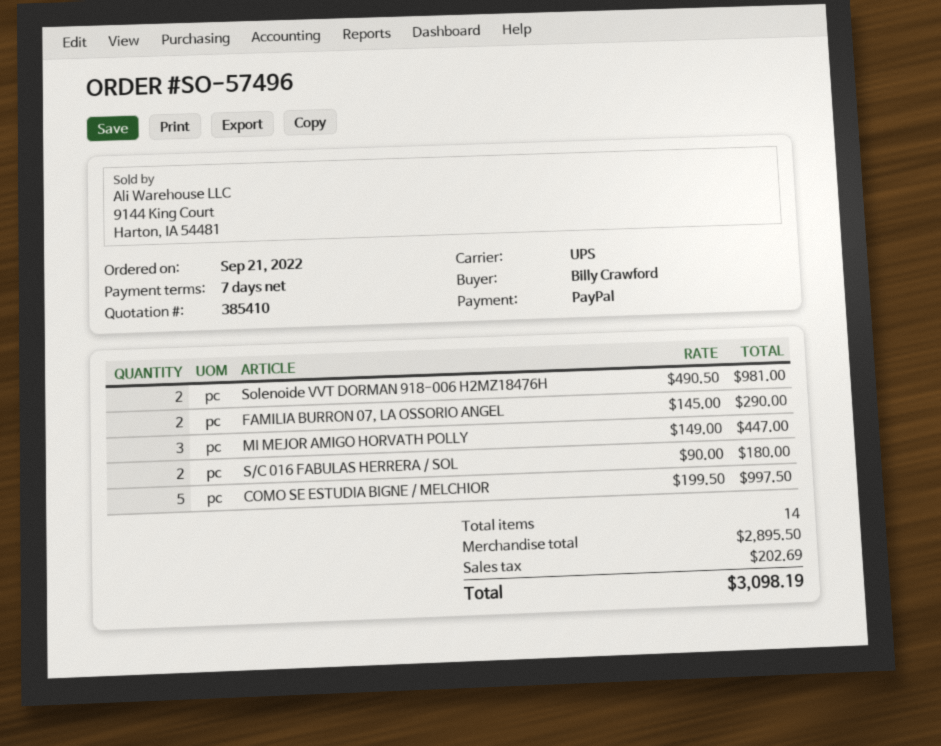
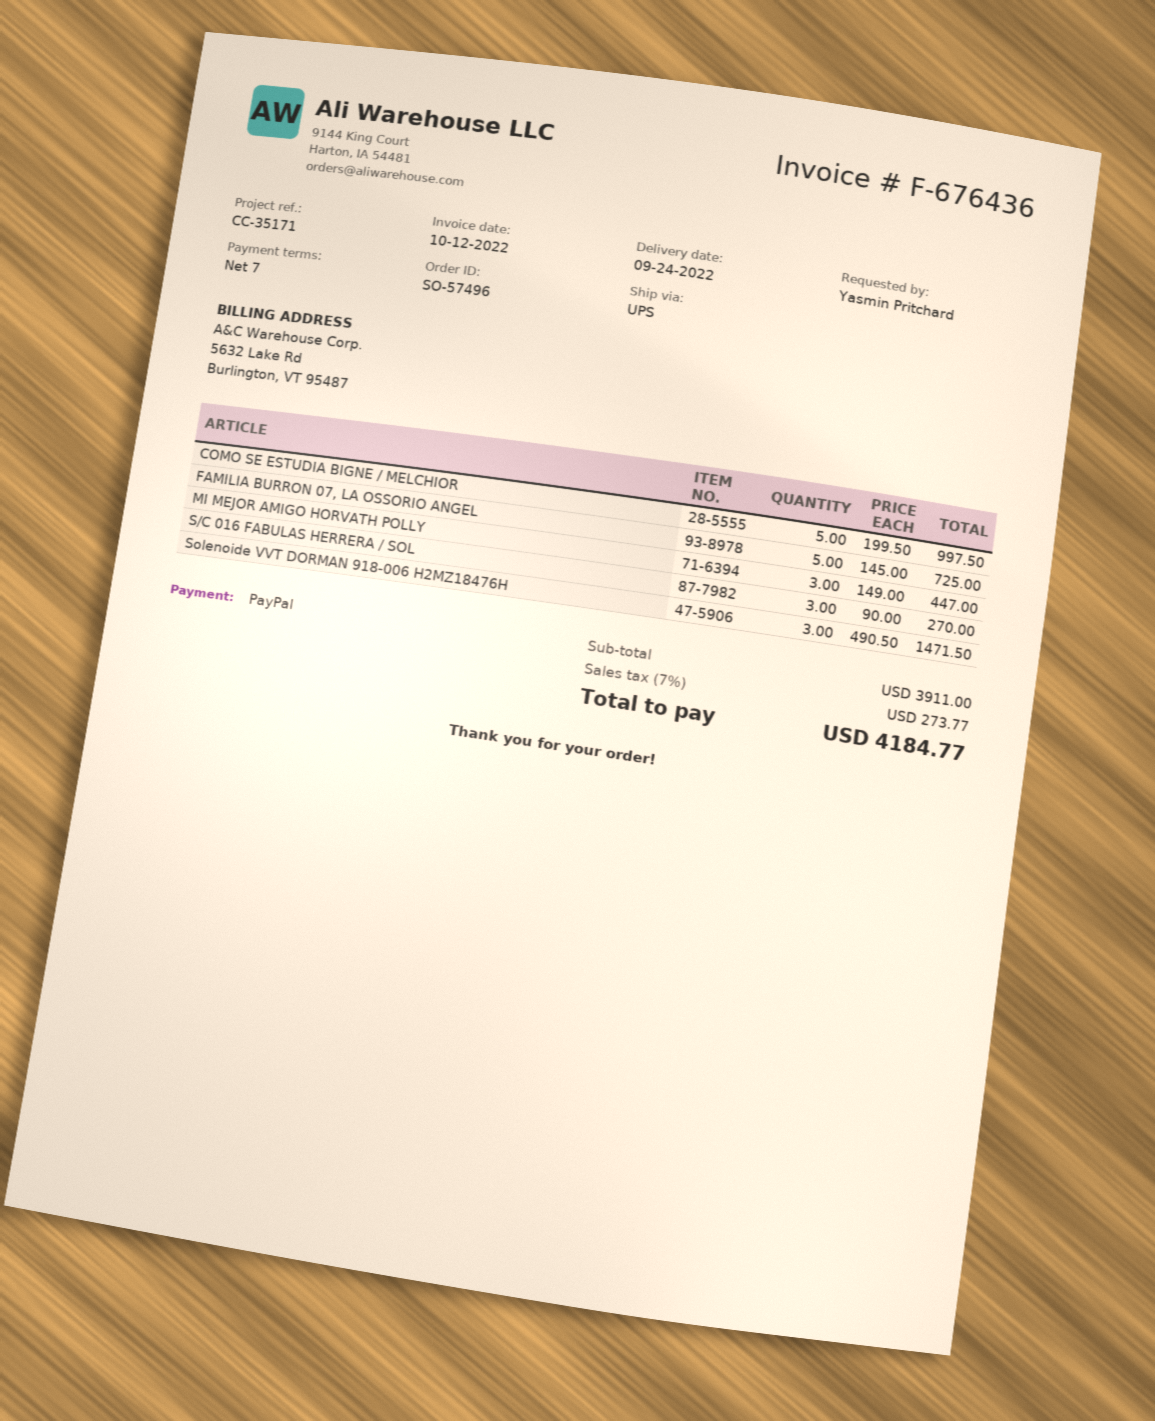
ordered by: Billy Crawford -> Yasmin Pritchard
Solenoide VVT DORMAN 918-006 H2MZ18476H: 2 x 490.50 = 981.00 -> 3 x 490.50 = 1471.50
FAMILIA BURRON 07, LA OSSORIO ANGEL: 2 x 145.00 = 290.00 -> 5 x 145.00 = 725.00
S/C 016 FABULAS HERRERA / SOL: 2 x 90.00 = 180.00 -> 3 x 90.00 = 270.00
subtotal: 2895.50 -> 3911.00
tax: 202.69 -> 273.77
total: 3098.19 -> 4184.77

